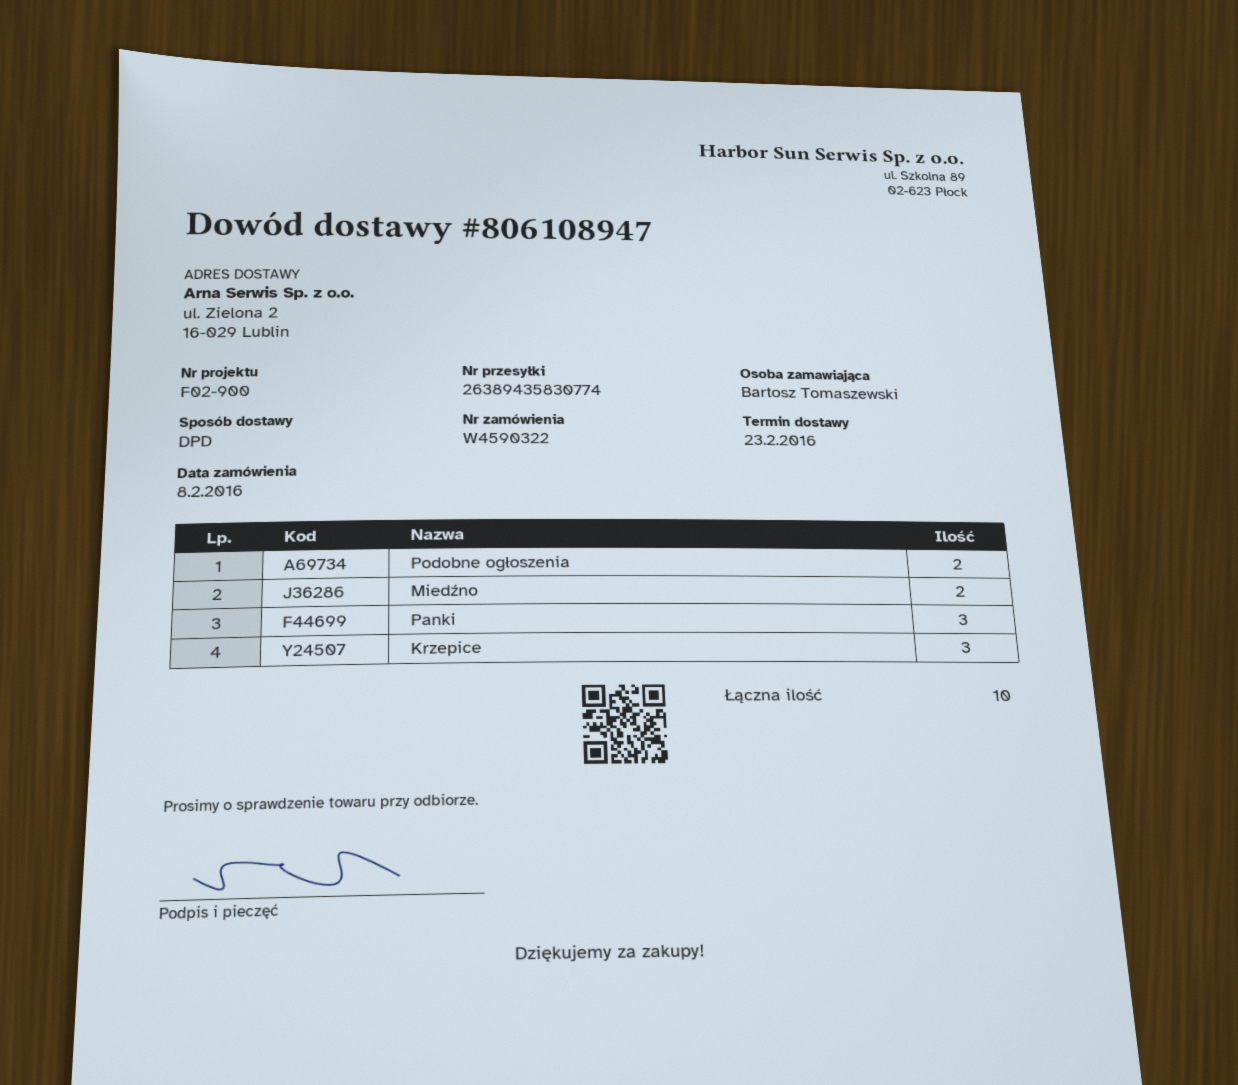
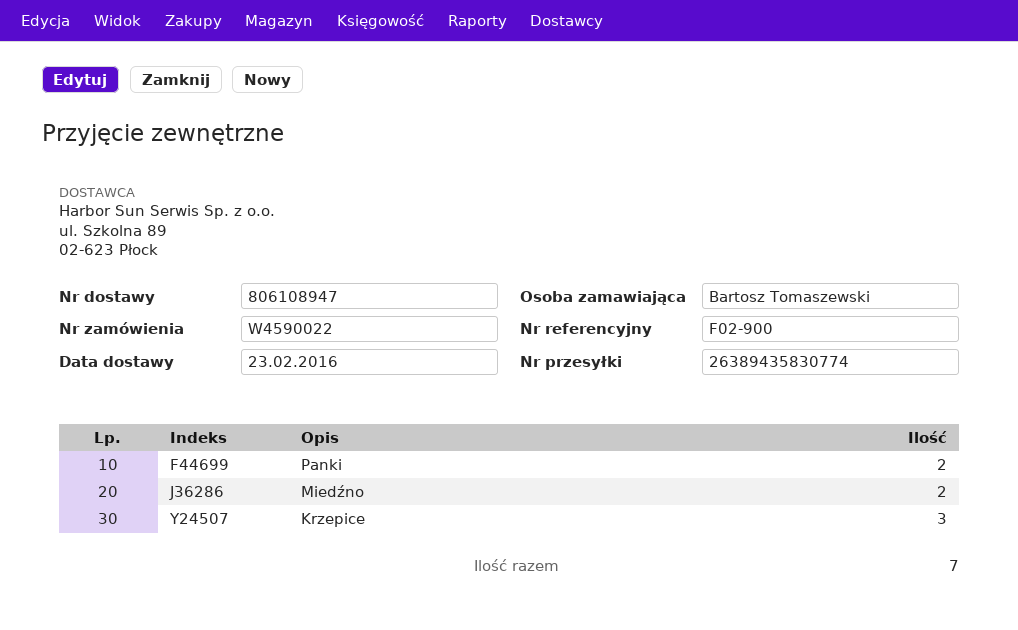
order number: W4590322 -> W4590022
Podobne ogłoszenia: 2 -> none
Panki: 3 -> 2
total quantity: 10 -> 7

